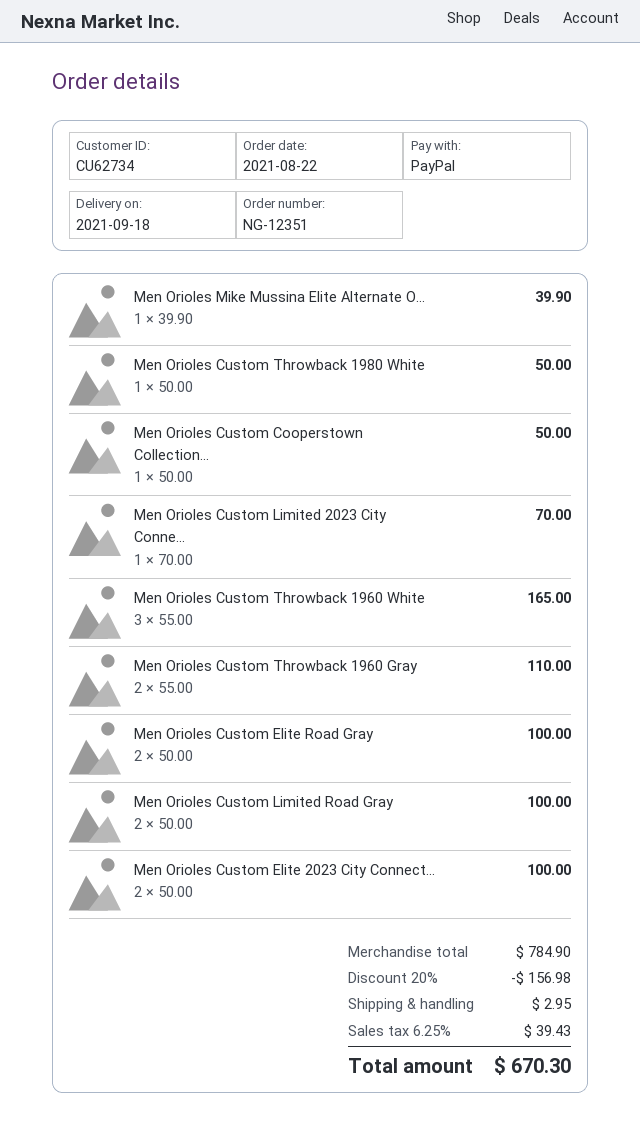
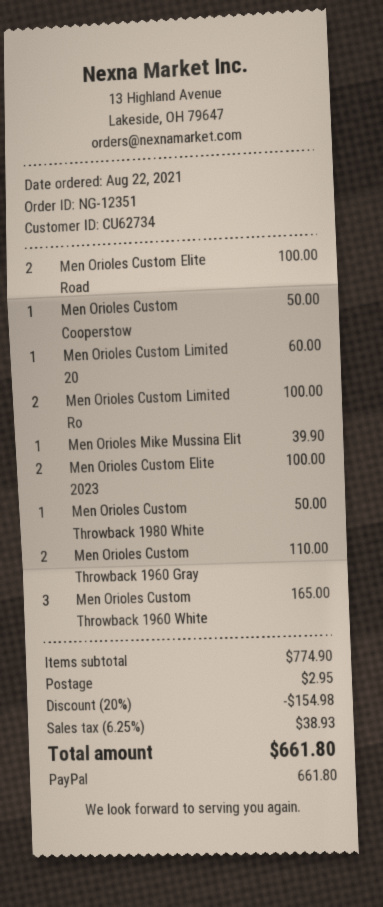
Men Orioles Custom Limited 2023 City Conne...: 1 for 70.00 -> 1 for 60.00
subtotal: 784.90 -> 774.90
discount: 20% = 156.98 -> 20% = 154.98
tax: 6.25% = 39.43 -> 6.25% = 38.93
total: 670.30 -> 661.80

